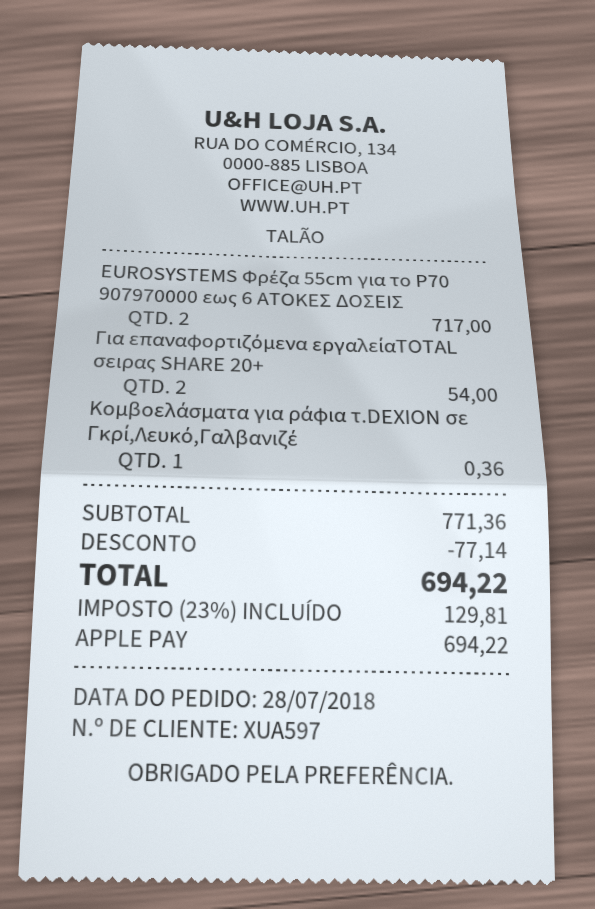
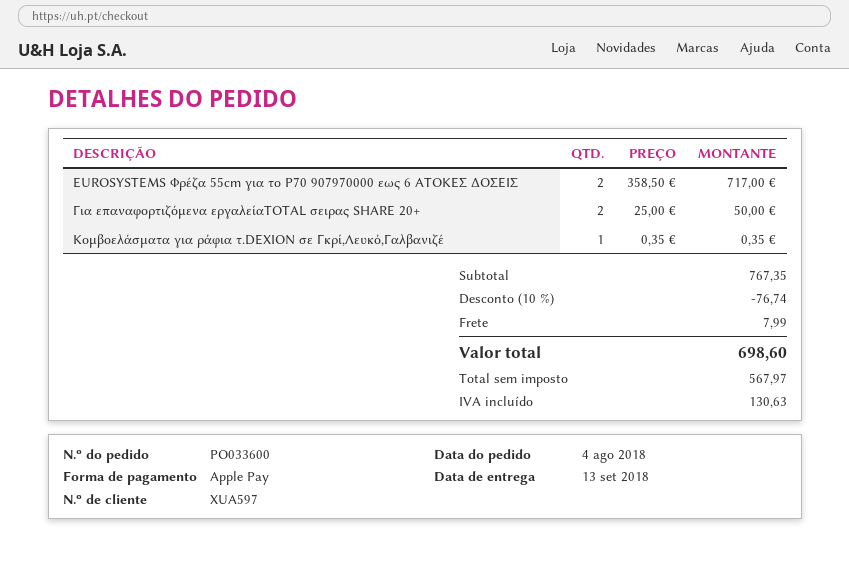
order date: 2018-07-28 -> 2018-08-04
Για επαναφορτιζόμενα εργαλείαTOTAL σειρας SHARE 20+: 2 for 54.00 -> 2 for 50.00
Κομβοελάσματα για ράφια τ.DEXION σε Γκρί,Λευκό,Γαλβανιζέ: 1 for 0.36 -> 1 for 0.35
subtotal: 771.36 -> 767.35
discount: 77.14 -> 76.74
shipping: none -> 7.99
tax: 129.81 -> 130.63
total: 694.22 -> 698.60

